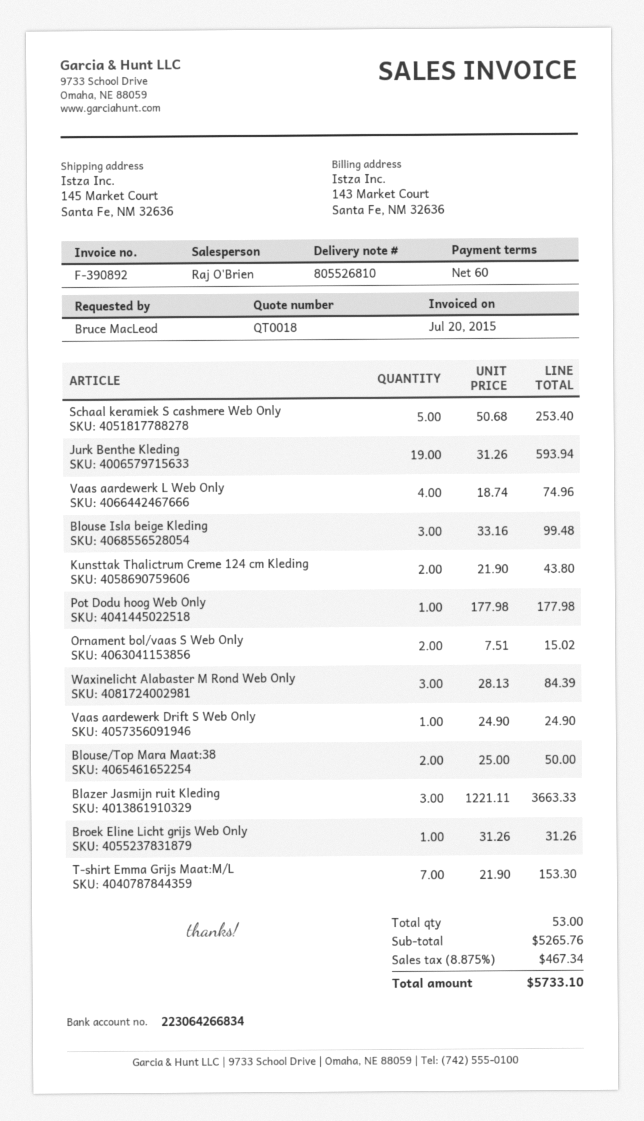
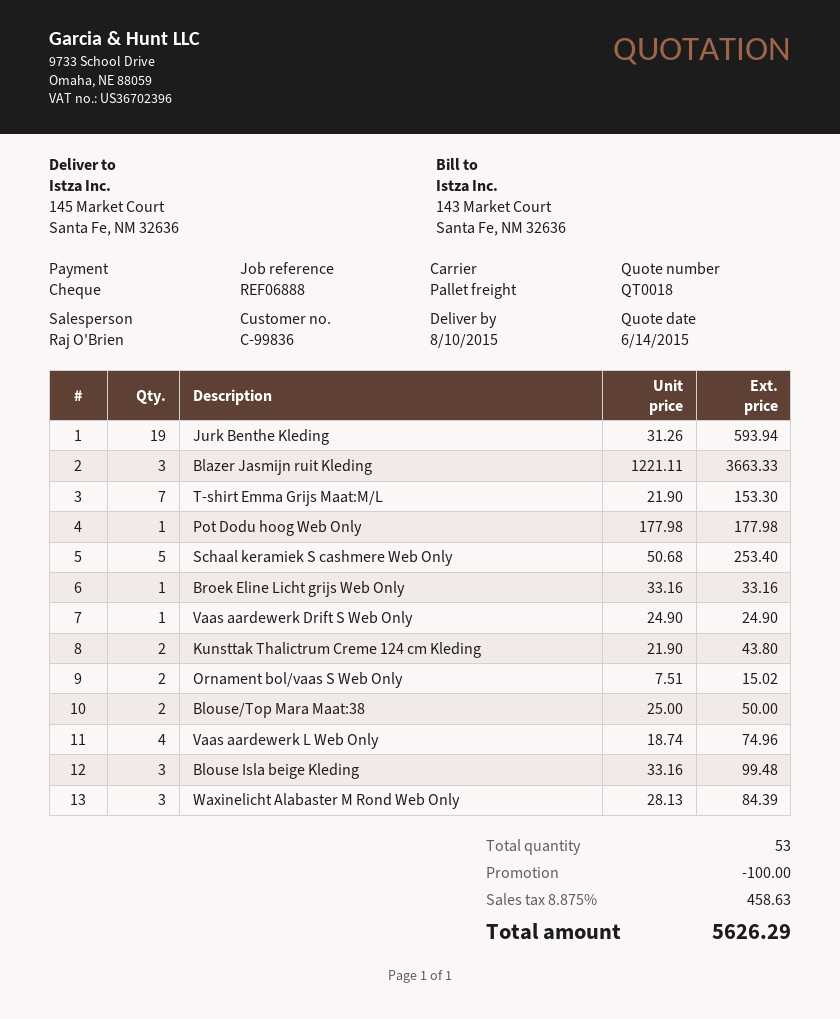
Broek Eline Licht grijs Web Only: 1 x 31.26 = 31.26 -> 1 x 33.16 = 33.16
discount: none -> 100.00
tax: 8.875% = 467.34 -> 8.875% = 458.63
total: 5733.10 -> 5626.29

